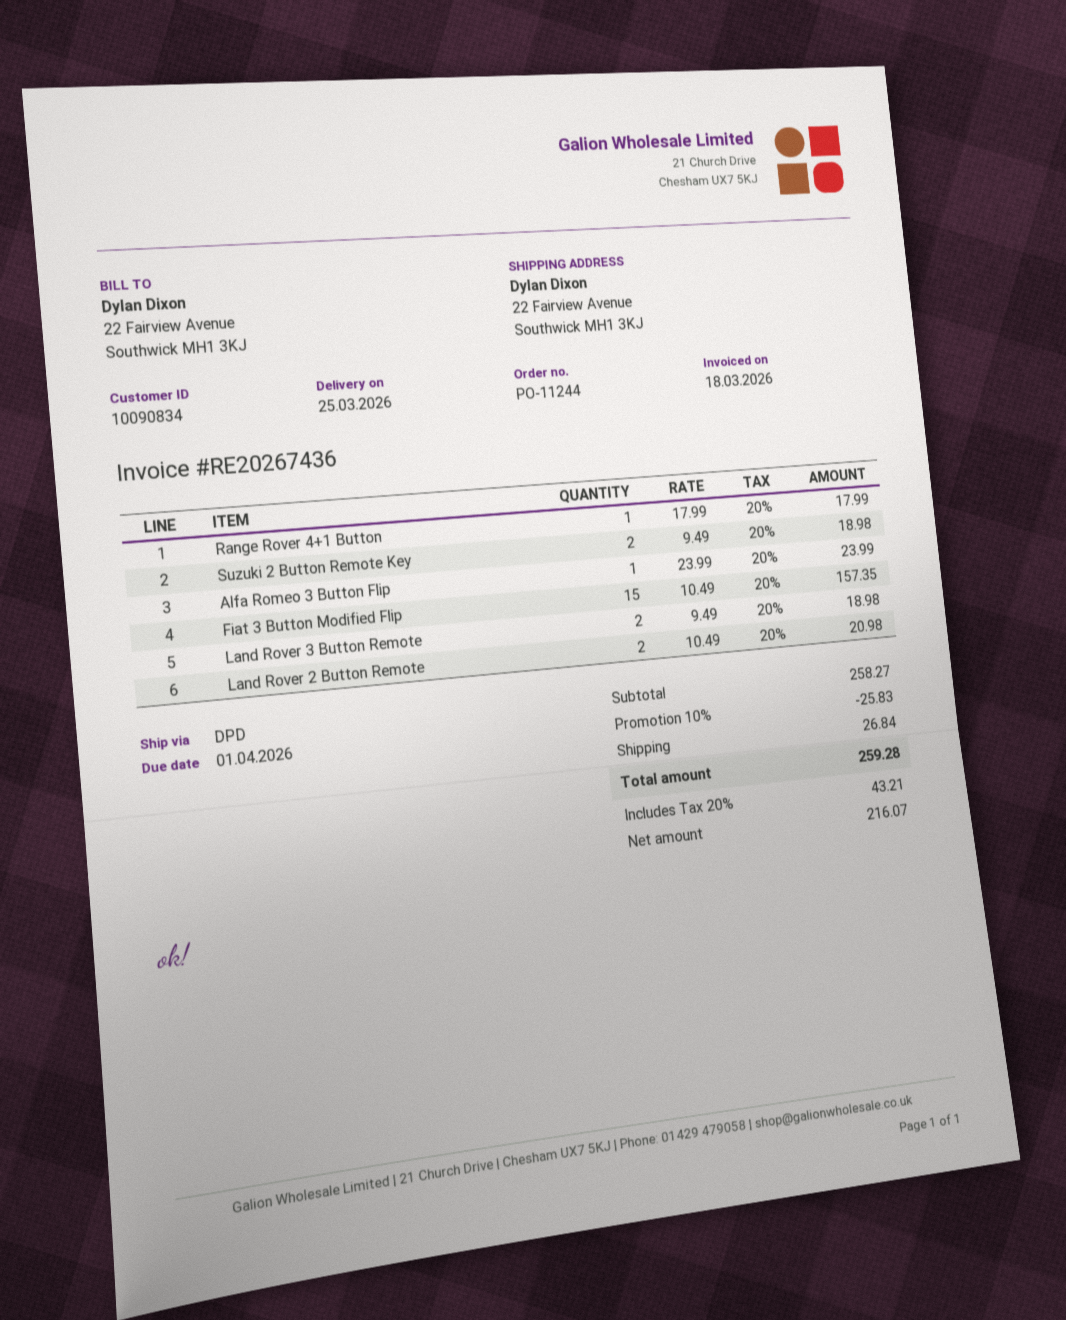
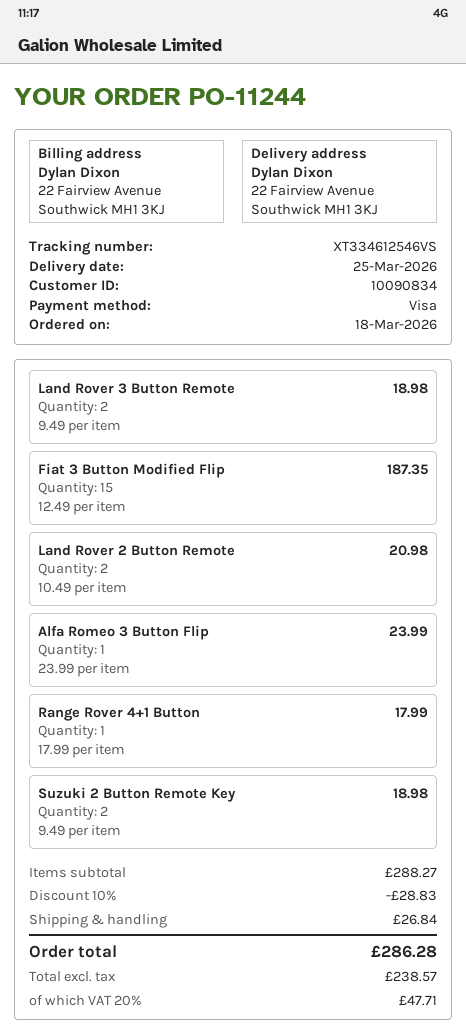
Fiat 3 Button Modified Flip: 15 x 10.49 = 157.35 -> 15 x 12.49 = 187.35
subtotal: 258.27 -> 288.27
discount: 10% = 25.83 -> 10% = 28.83
net: 216.07 -> 238.57
tax: 20% = 43.21 -> 20% = 47.71
total: 259.28 -> 286.28

